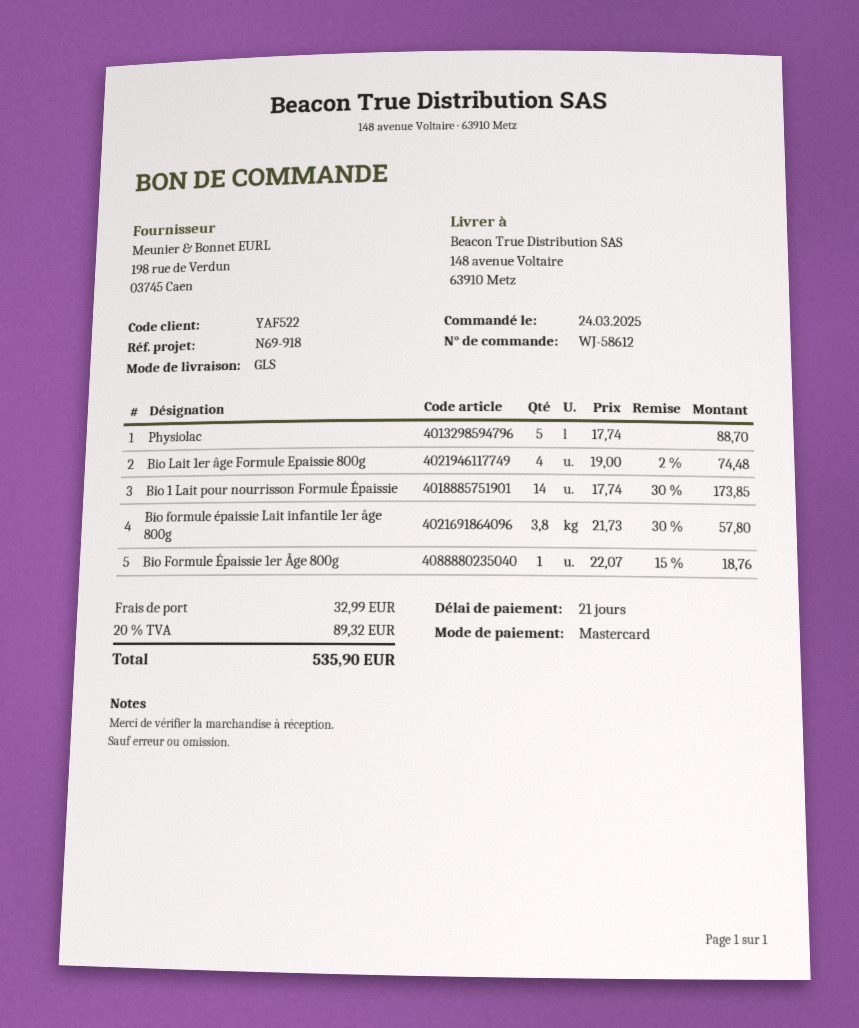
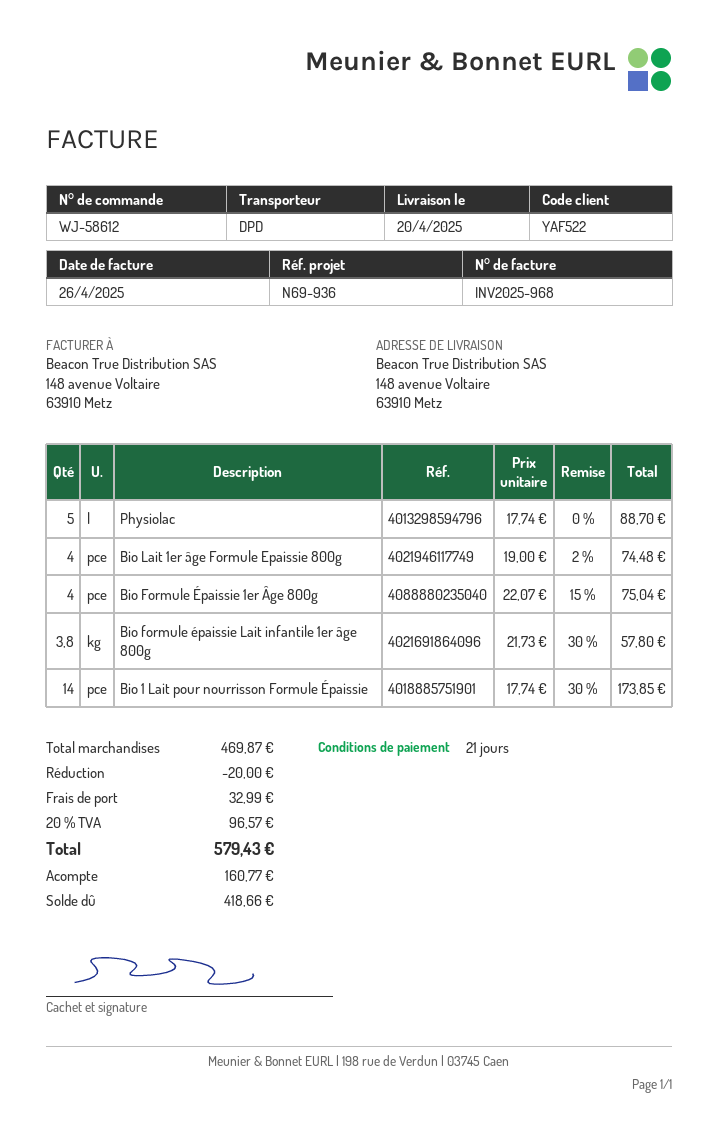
reference: N69-918 -> N69-936
shipping method: GLS -> DPD
Bio Formule Épaissie 1er Âge 800g: 1 x 22.07 - 15% = 18.76 -> 4 x 22.07 - 15% = 75.04
discount: none -> 20.00
tax: 20% = 89.32 -> 20% = 96.57
total: 535.90 -> 579.43

